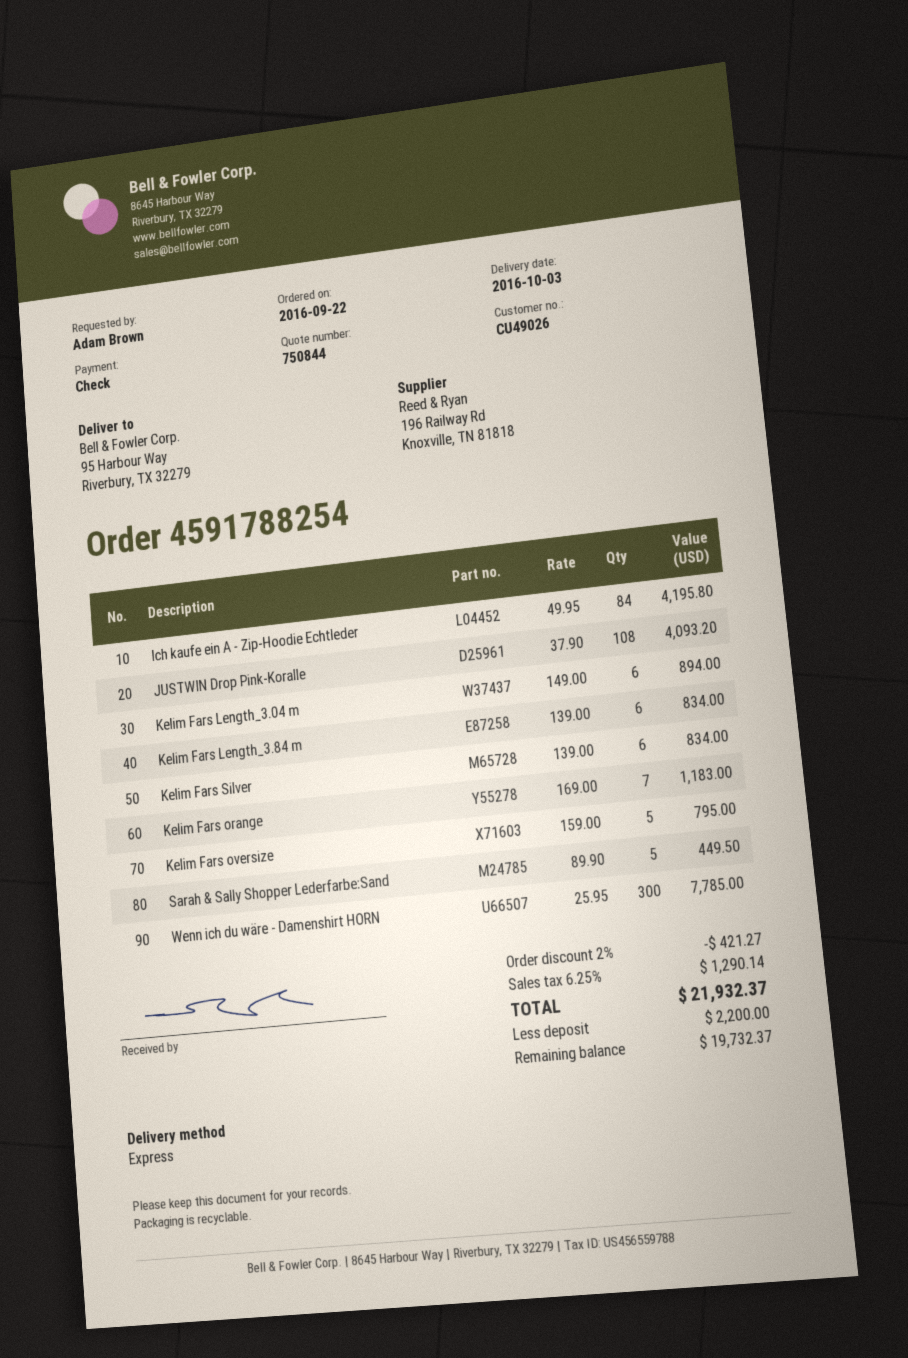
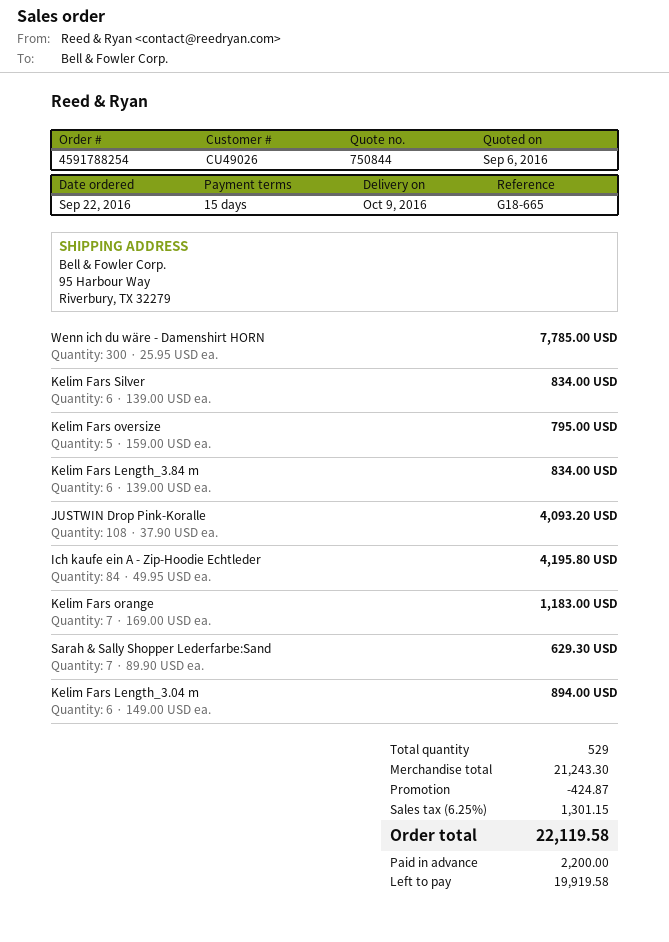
delivery date: 2016-10-03 -> 2016-10-09
Sarah & Sally Shopper Lederfarbe:Sand: 5 x 89.90 = 449.50 -> 7 x 89.90 = 629.30
discount: 421.27 -> 424.87
tax: 6.25% = 1290.14 -> 6.25% = 1301.15
total: 21932.37 -> 22119.58
balance: 19732.37 -> 19919.58

